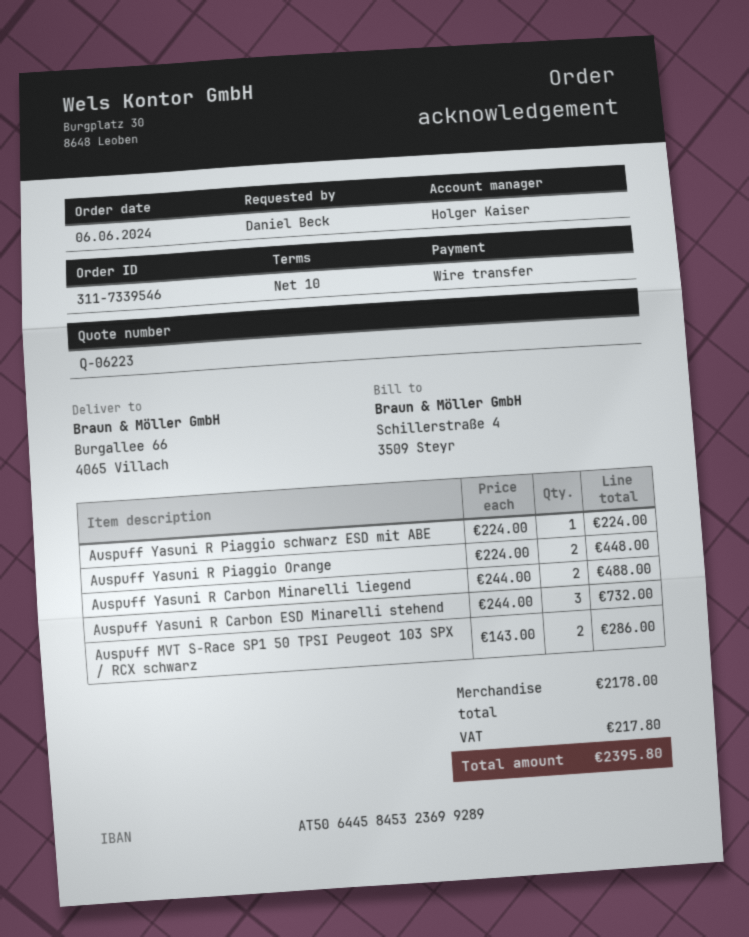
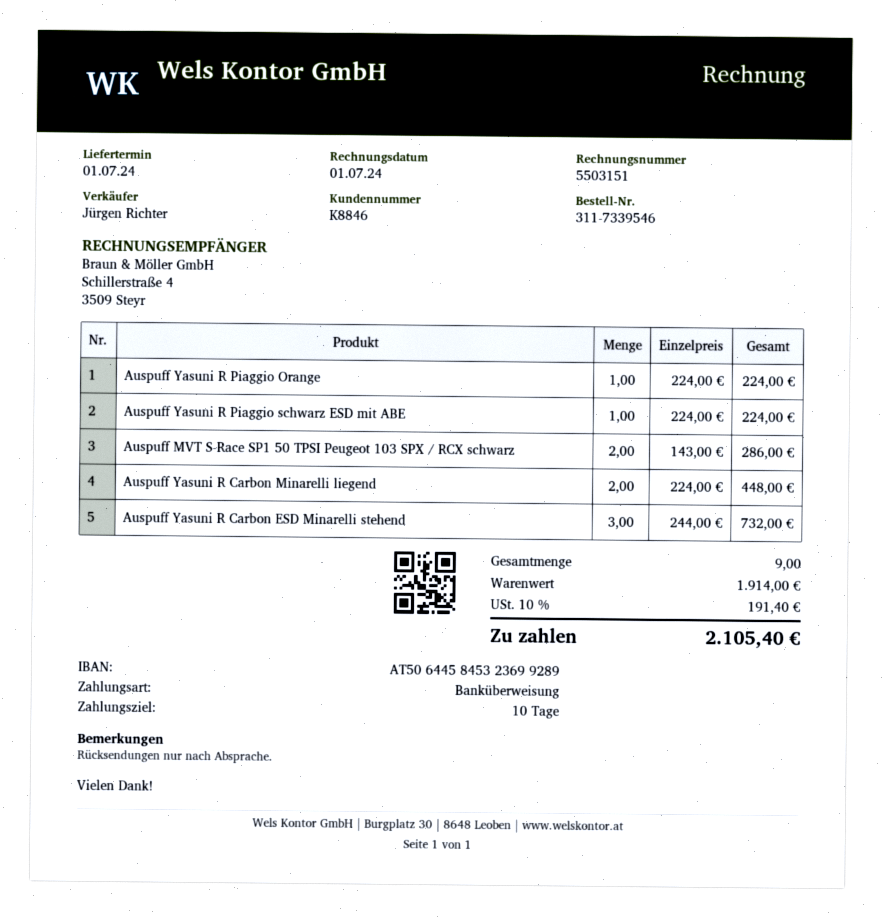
sales rep: Holger Kaiser -> Jürgen Richter
Auspuff Yasuni R Piaggio Orange: 2 x 224.00 = 448.00 -> 1 x 224.00 = 224.00
Auspuff Yasuni R Carbon Minarelli liegend: 2 x 244.00 = 488.00 -> 2 x 224.00 = 448.00
subtotal: 2178.00 -> 1914.00
tax: 217.80 -> 191.40
total: 2395.80 -> 2105.40

